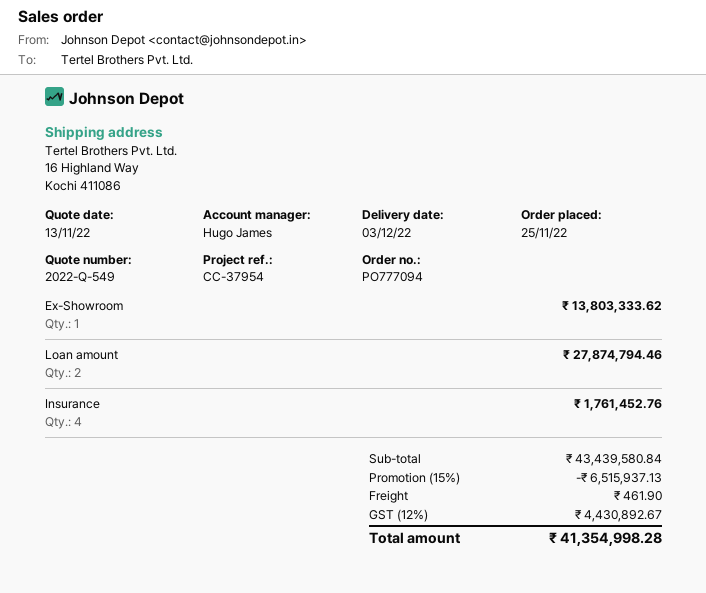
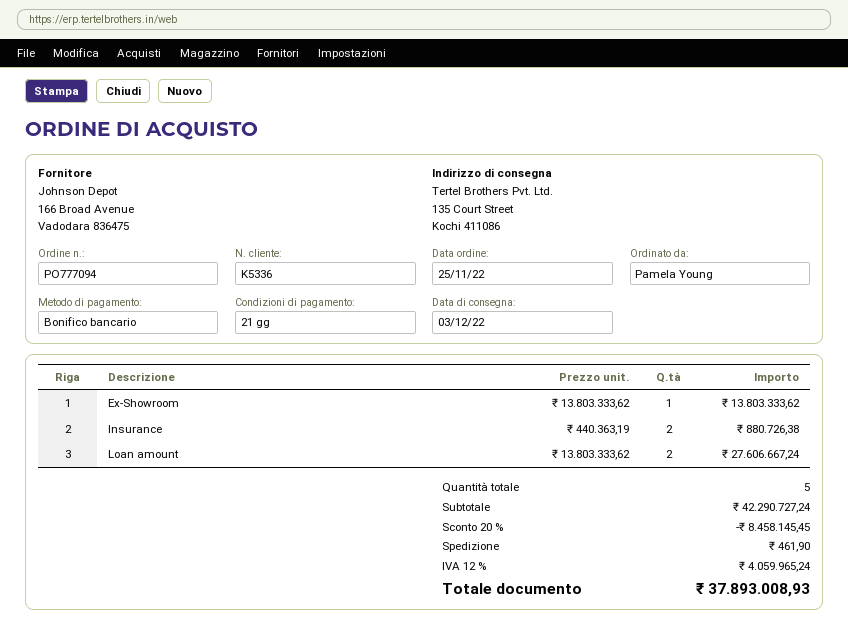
ship to: 16 Highland Way, Kochi 411086 -> 135 Court Street, Kochi 411086
Loan amount: 2 for 27874794.46 -> 2 for 27606667.24
Insurance: 4 for 1761452.76 -> 2 for 880726.38
subtotal: 43439580.84 -> 42290727.24
discount: 15% = 6515937.13 -> 20% = 8458145.45
tax: 12% = 4430892.67 -> 12% = 4059965.24
total: 41354998.28 -> 37893008.93

